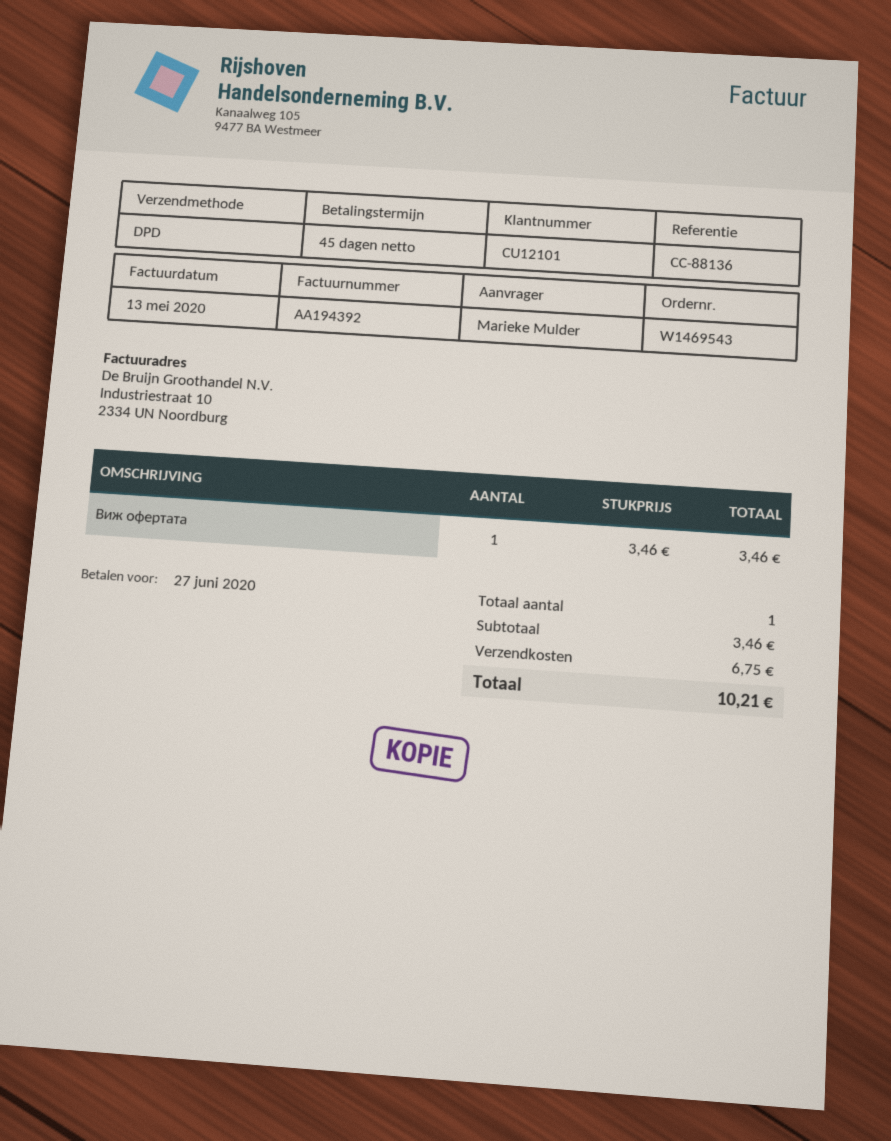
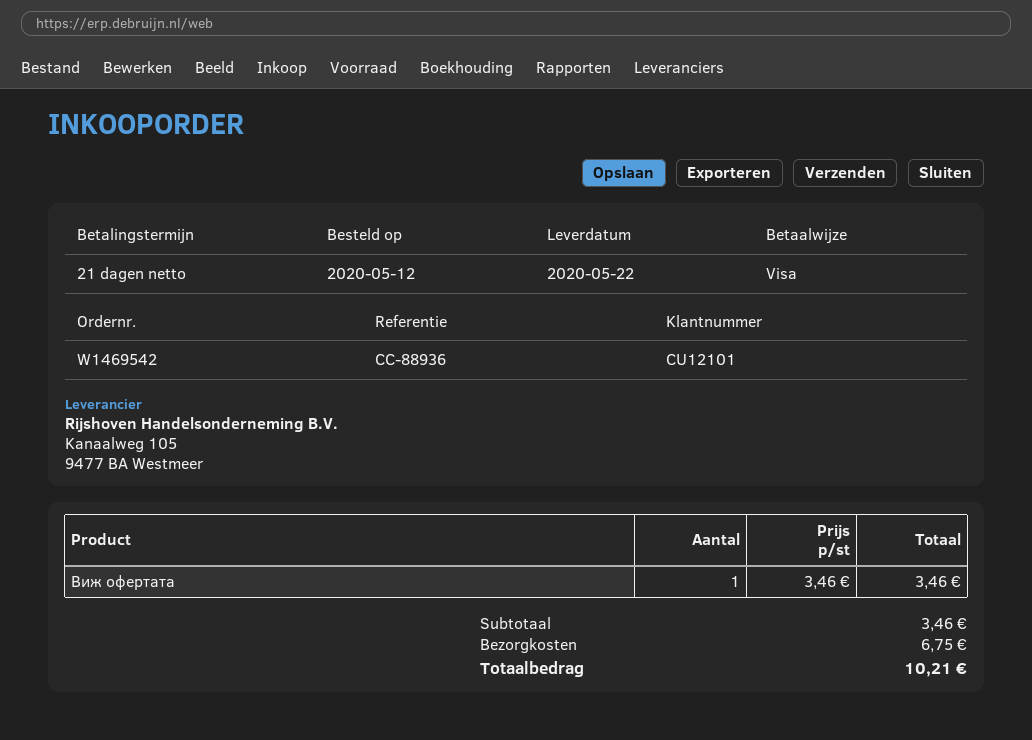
order number: W1469543 -> W1469542
payment terms: 45 days -> 21 days
reference: CC-88136 -> CC-88936

